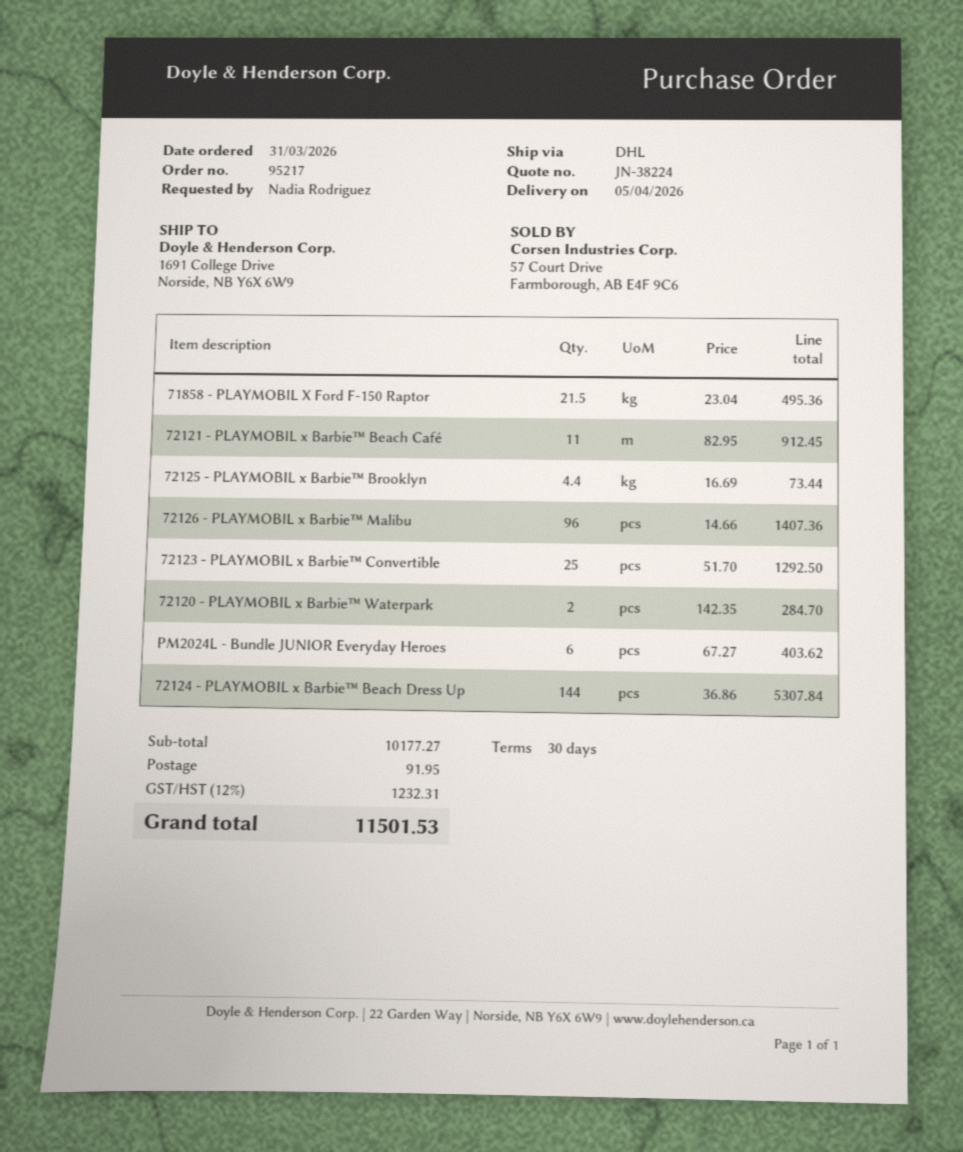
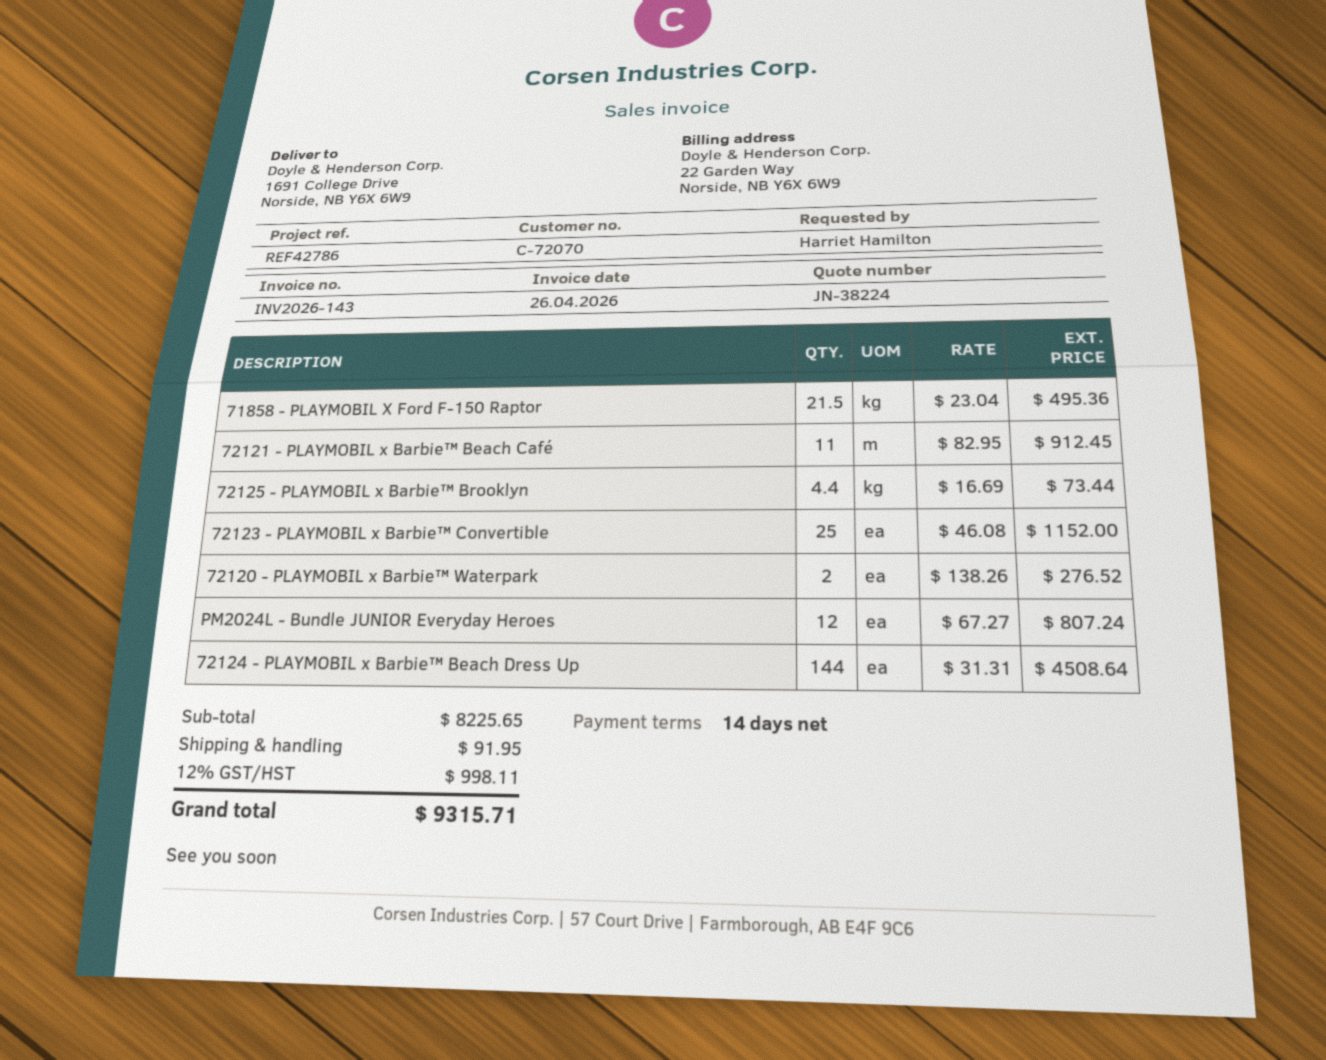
payment terms: 30 days -> 14 days
ordered by: Nadia Rodriguez -> Harriet Hamilton
72126 - PLAYMOBIL x Barbie™ Malibu: 96 x 14.66 = 1407.36 -> none
72123 - PLAYMOBIL x Barbie™ Convertible: 25 x 51.70 = 1292.50 -> 25 x 46.08 = 1152.00
72120 - PLAYMOBIL x Barbie™ Waterpark: 2 x 142.35 = 284.70 -> 2 x 138.26 = 276.52
PM2024L - Bundle JUNIOR Everyday Heroes: 6 x 67.27 = 403.62 -> 12 x 67.27 = 807.24
72124 - PLAYMOBIL x Barbie™ Beach Dress Up: 144 x 36.86 = 5307.84 -> 144 x 31.31 = 4508.64
subtotal: 10177.27 -> 8225.65
tax: 12% = 1232.31 -> 12% = 998.11
total: 11501.53 -> 9315.71

